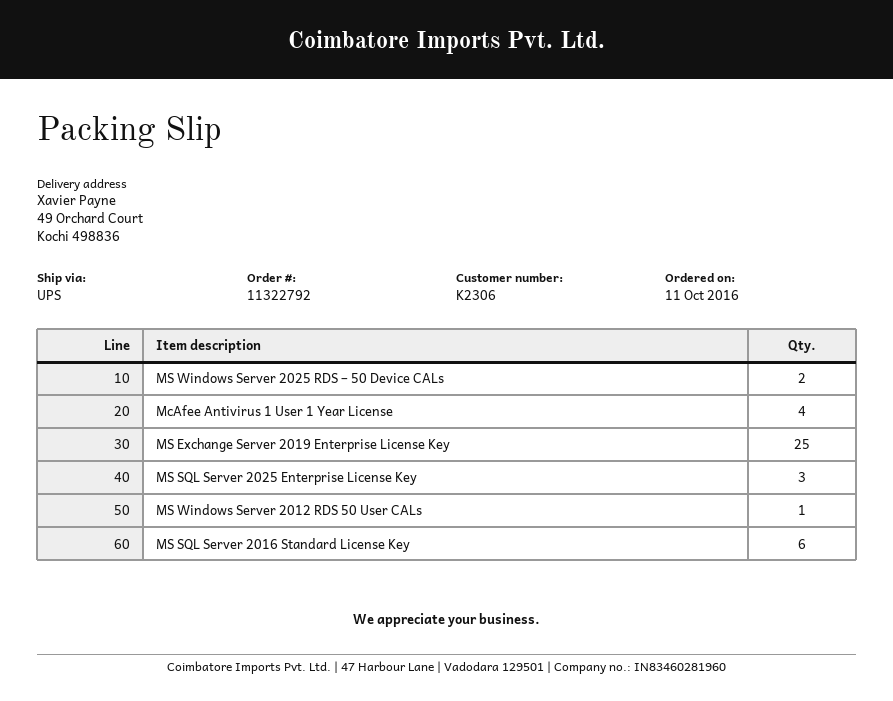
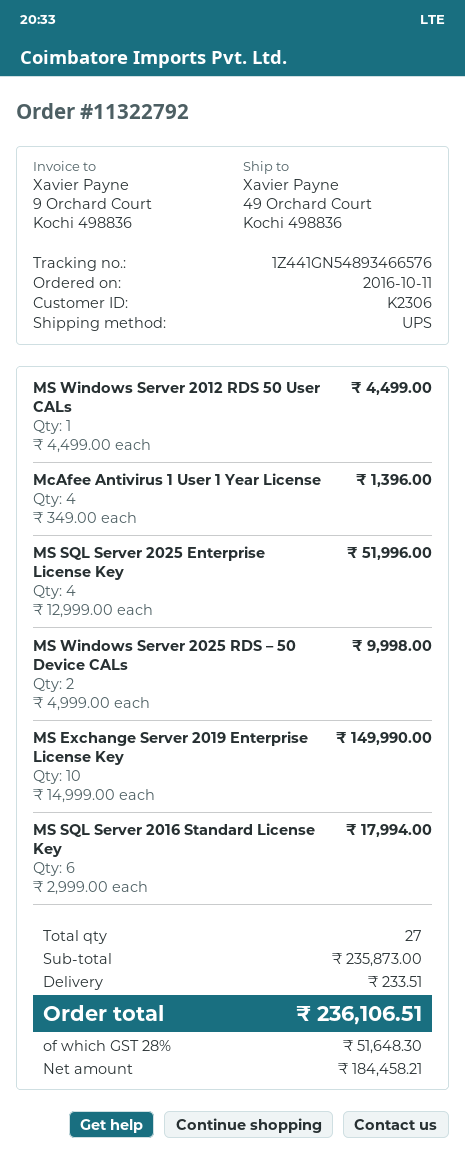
MS Exchange Server 2019 Enterprise License Key: 25 -> 10
MS SQL Server 2025 Enterprise License Key: 3 -> 4

